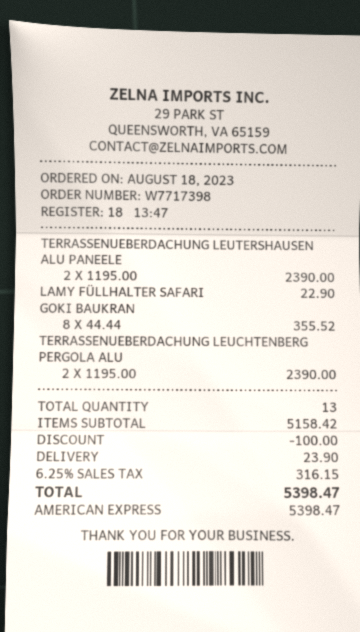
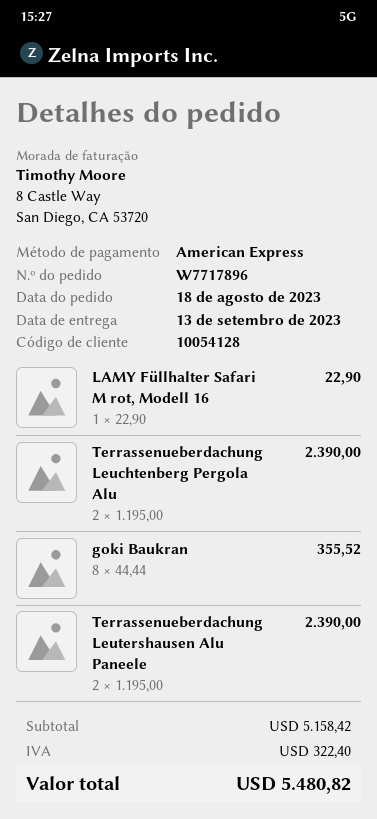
order number: W7717398 -> W7717896
discount: 100.00 -> none
shipping: 23.90 -> none
tax: 316.15 -> 322.40
total: 5398.47 -> 5480.82

